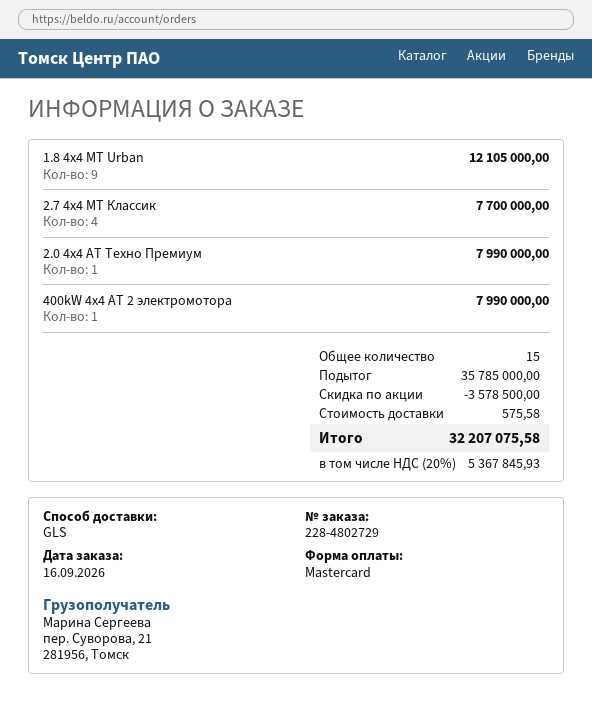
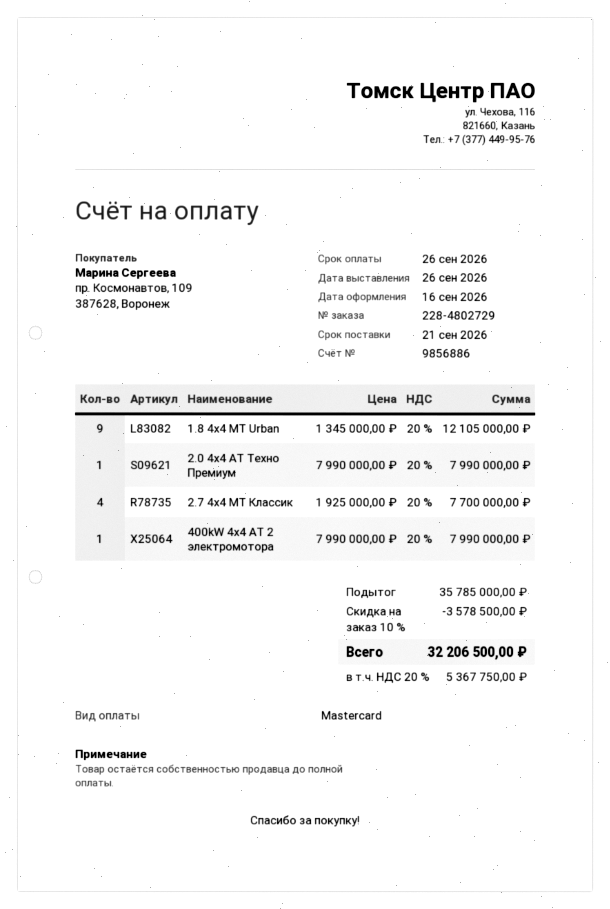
shipping: 575.58 -> none
tax: 20% = 5367845.93 -> 20% = 5367750.00
total: 32207075.58 -> 32206500.00

